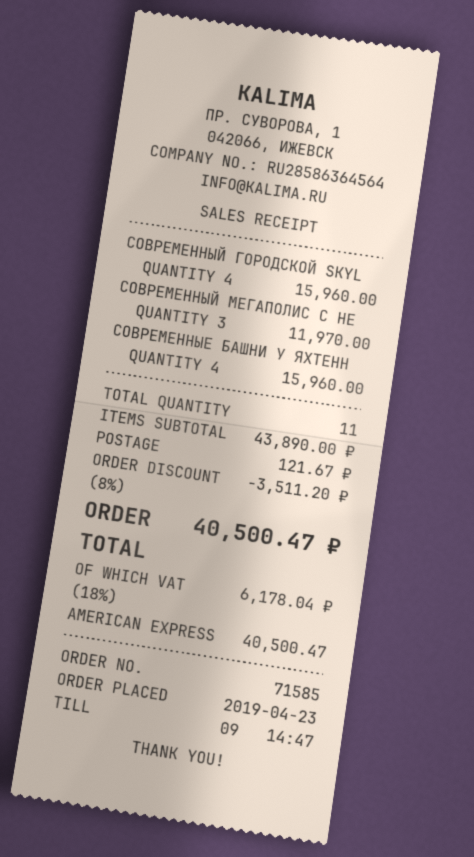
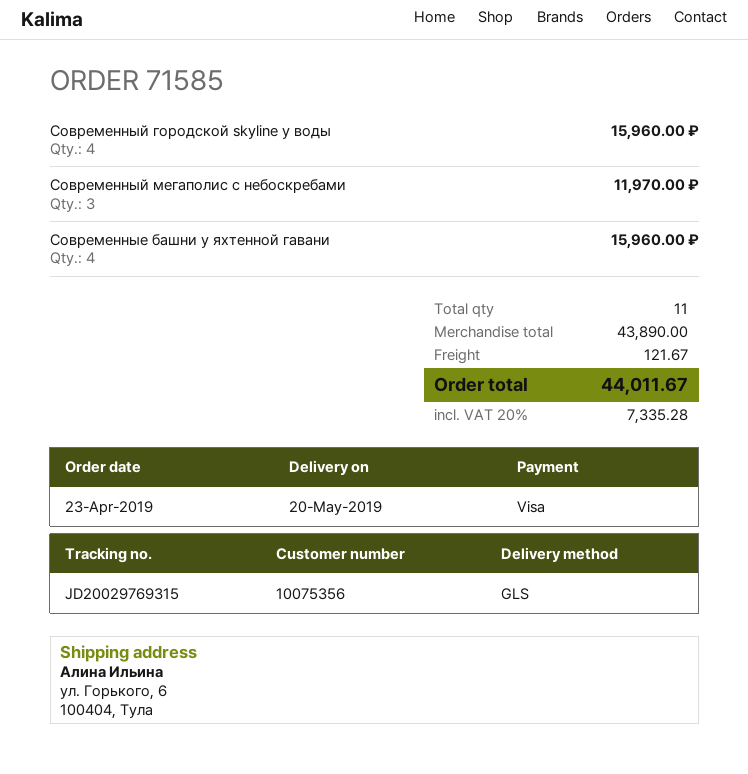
payment method: American Express -> Visa
discount: 8% = 3511.20 -> none
tax: 18% = 6178.04 -> 20% = 7335.28
total: 40500.47 -> 44011.67

